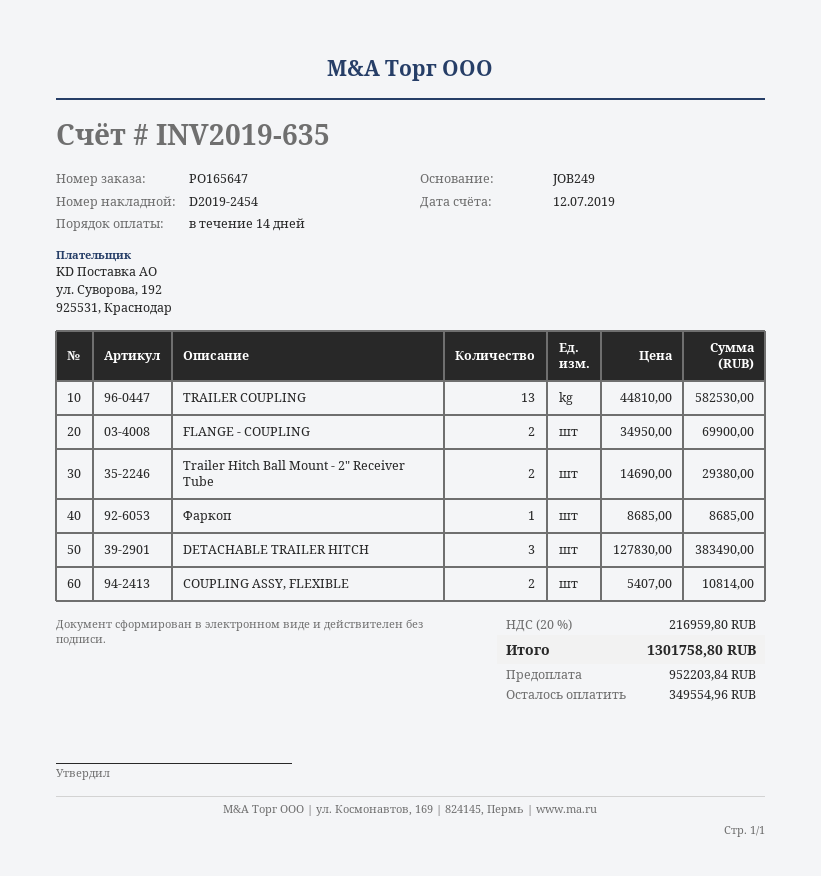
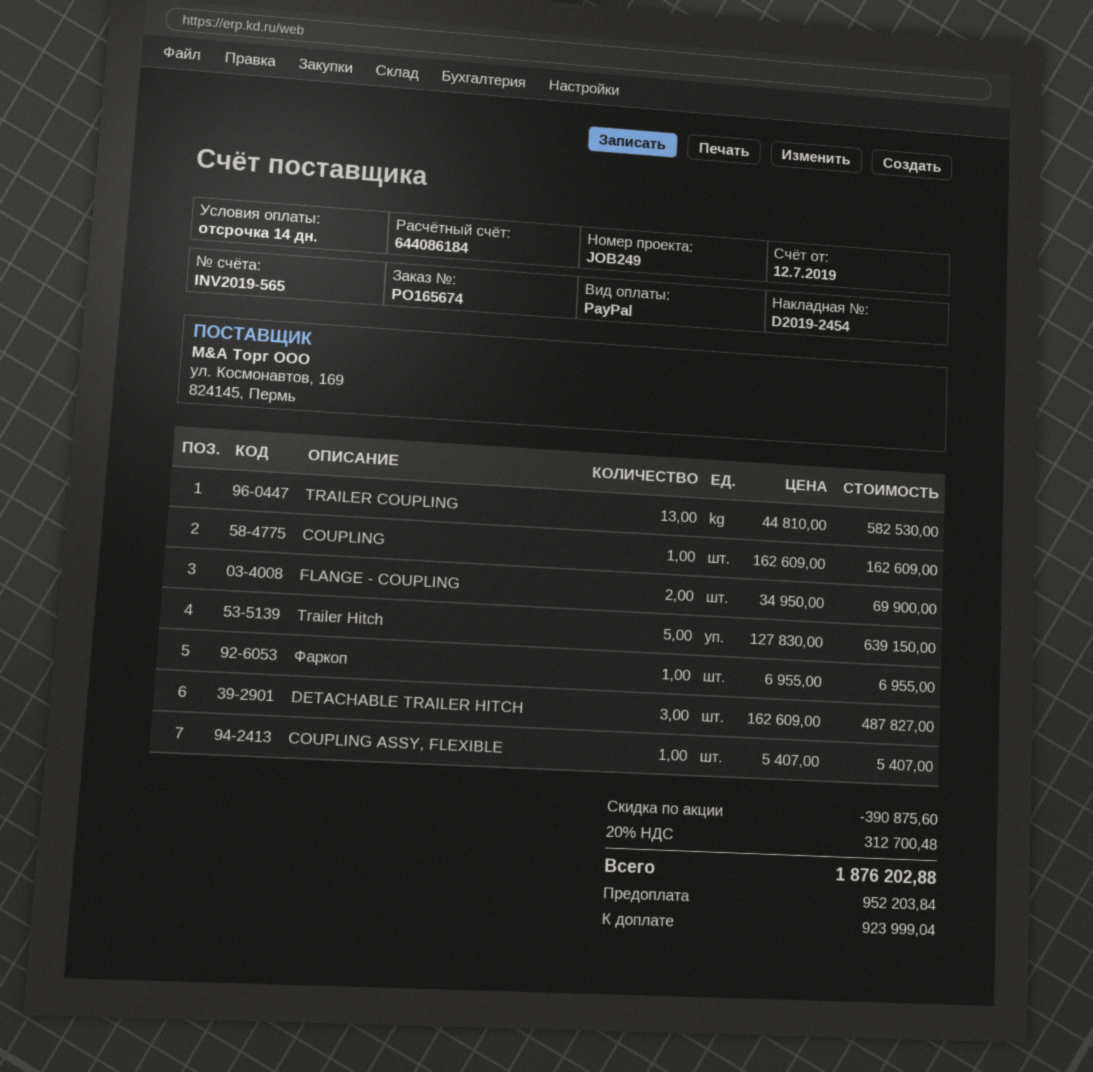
order number: PO165647 -> PO165674
invoice number: INV2019-635 -> INV2019-565
Trailer Hitch Ball Mount - 2" Receiver Tube: 2 x 14690.00 = 29380.00 -> none
Фаркоп: 1 x 8685.00 = 8685.00 -> 1 x 6955.00 = 6955.00
DETACHABLE TRAILER HITCH: 3 x 127830.00 = 383490.00 -> 3 x 162609.00 = 487827.00
COUPLING ASSY, FLEXIBLE: 2 x 5407.00 = 10814.00 -> 1 x 5407.00 = 5407.00
COUPLING: none -> 1 x 162609.00 = 162609.00
Trailer Hitch: none -> 5 x 127830.00 = 639150.00
discount: none -> 390875.60
tax: 20% = 216959.80 -> 20% = 312700.48
total: 1301758.80 -> 1876202.88
balance: 349554.96 -> 923999.04

